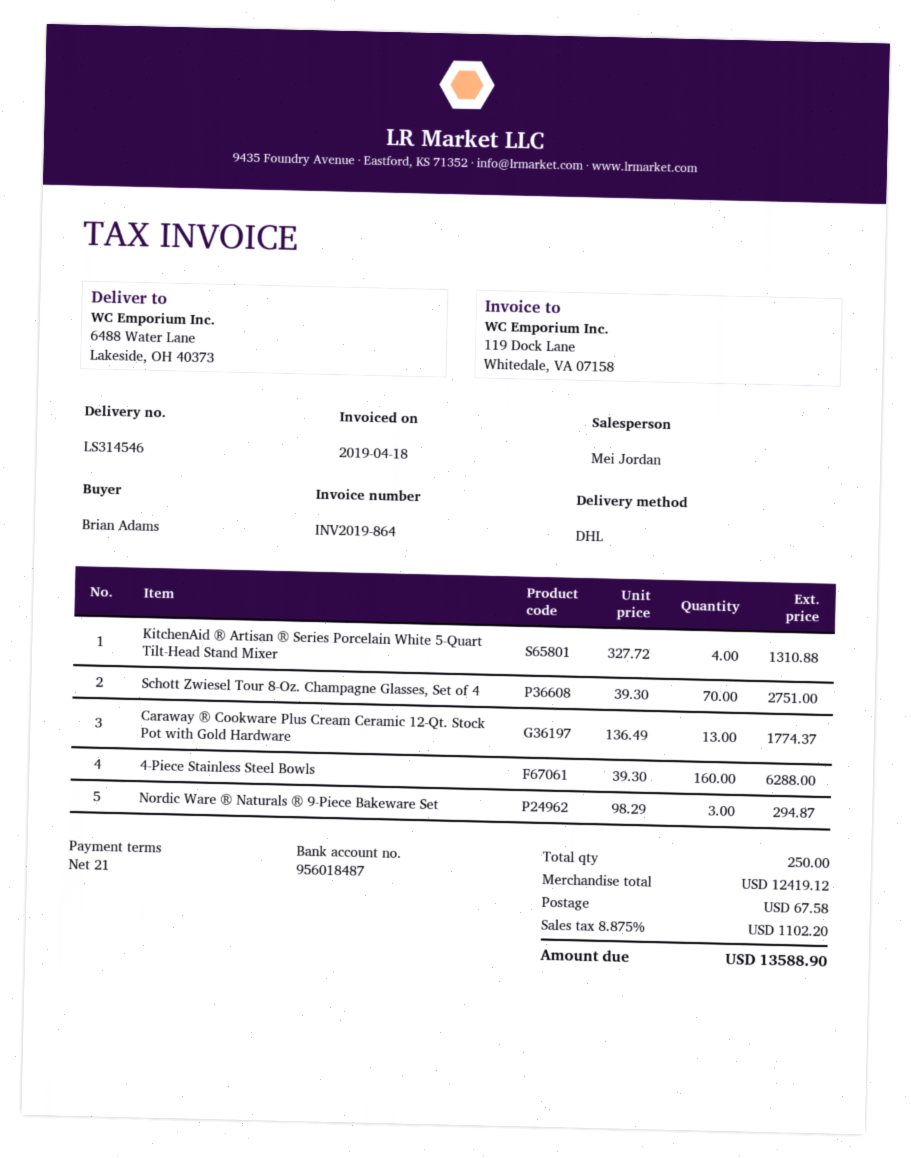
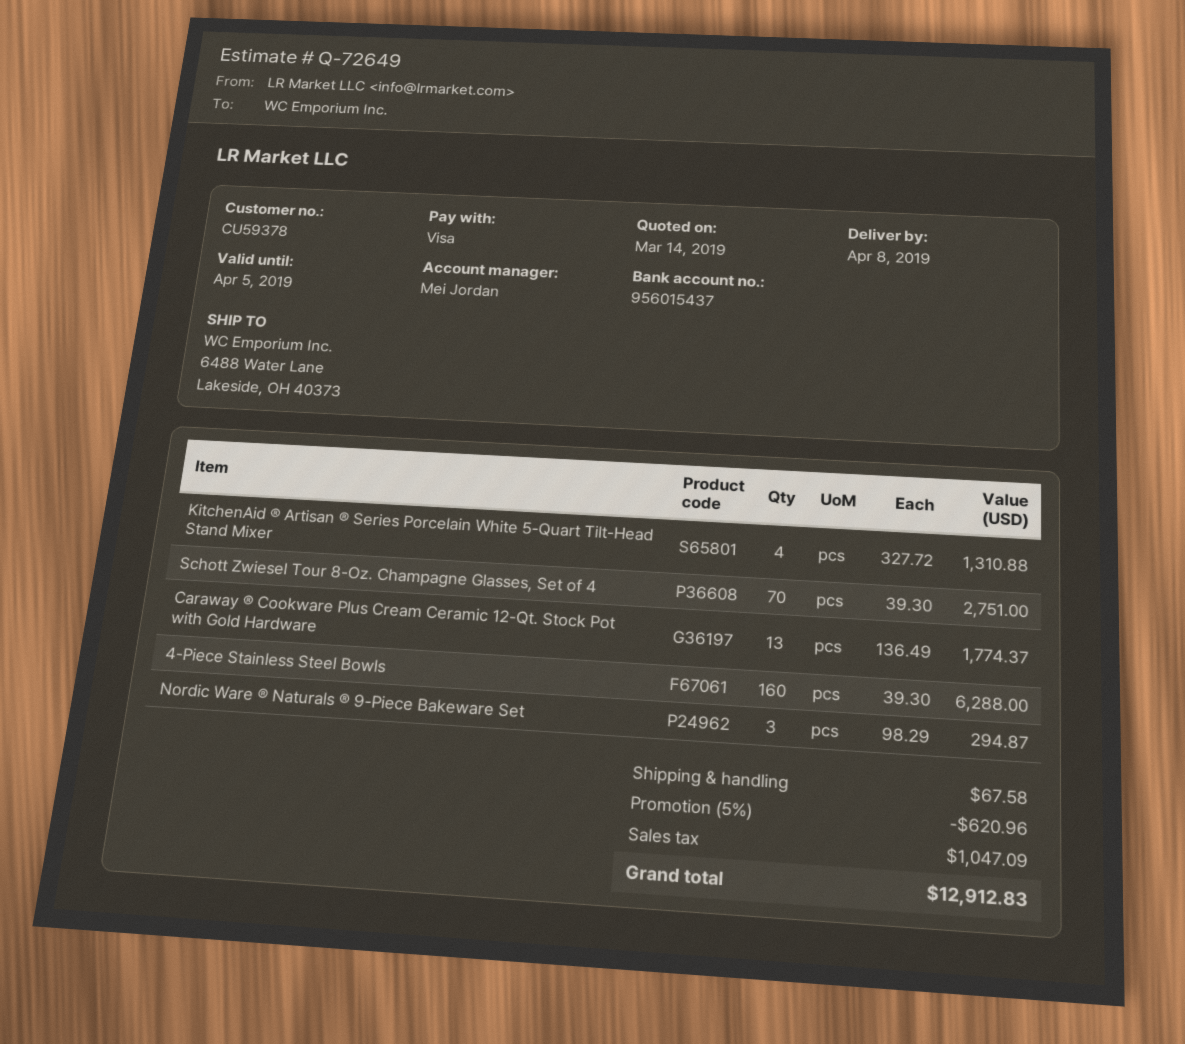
bank account: 956018487 -> 956015437
discount: none -> 5% = 620.96
tax: 1102.20 -> 1047.09
total: 13588.90 -> 12912.83

